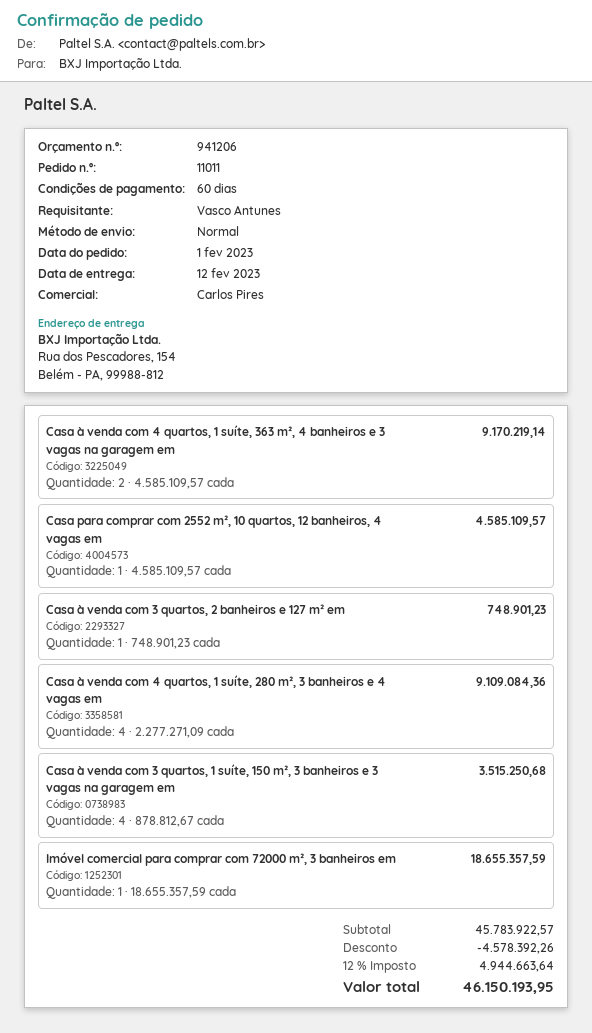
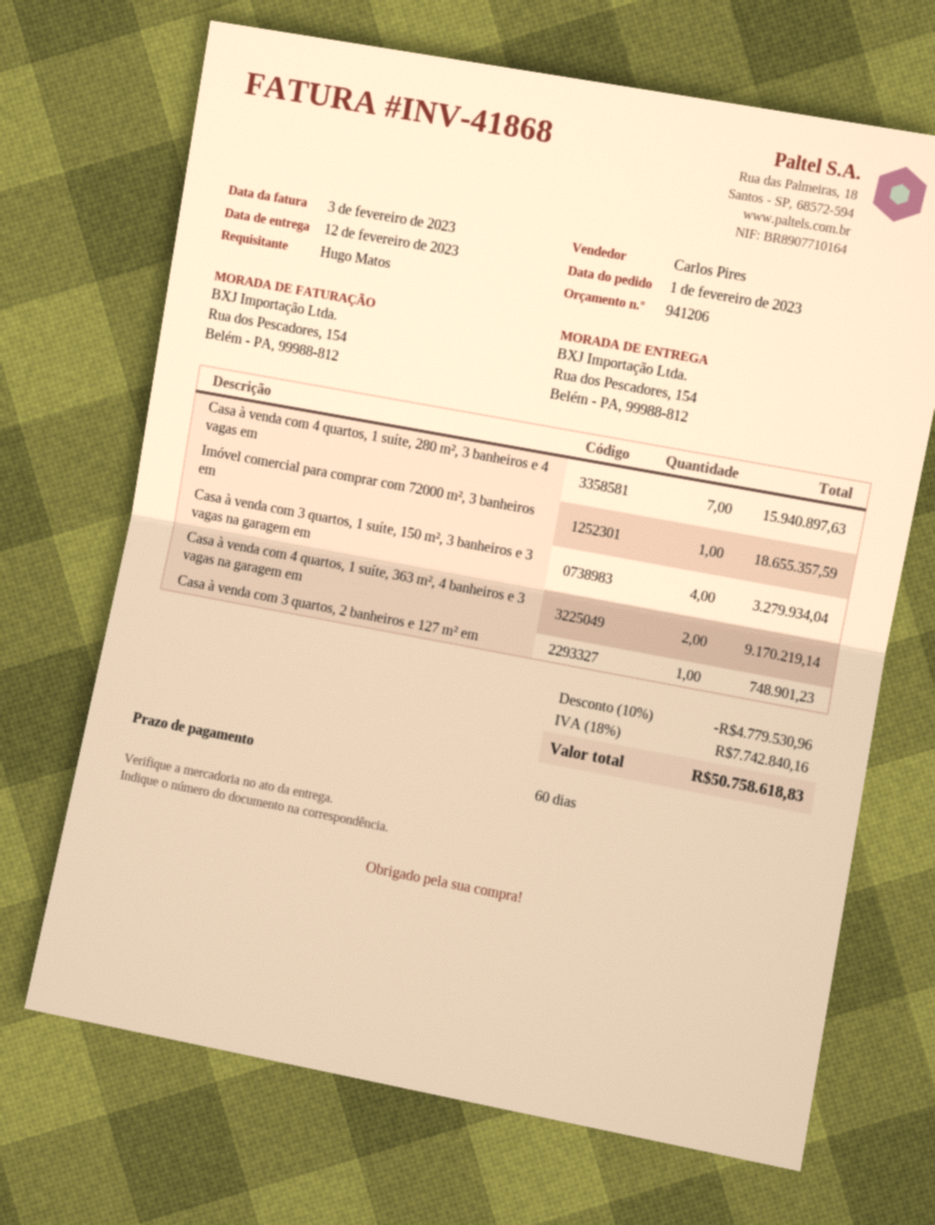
ordered by: Vasco Antunes -> Hugo Matos
Casa para comprar com 2552 m², 10 quartos, 12 banheiros, 4 vagas em: 1 for 4585109.57 -> none
Casa à venda com 4 quartos, 1 suíte, 280 m², 3 banheiros e 4 vagas em: 4 for 9109084.36 -> 7 for 15940897.63
Casa à venda com 3 quartos, 1 suíte, 150 m², 3 banheiros e 3 vagas na garagem em: 4 for 3515250.68 -> 4 for 3279934.04
discount: 4578392.26 -> 4779530.96
tax: 12% = 4944663.64 -> 18% = 7742840.16
total: 46150193.95 -> 50758618.83

